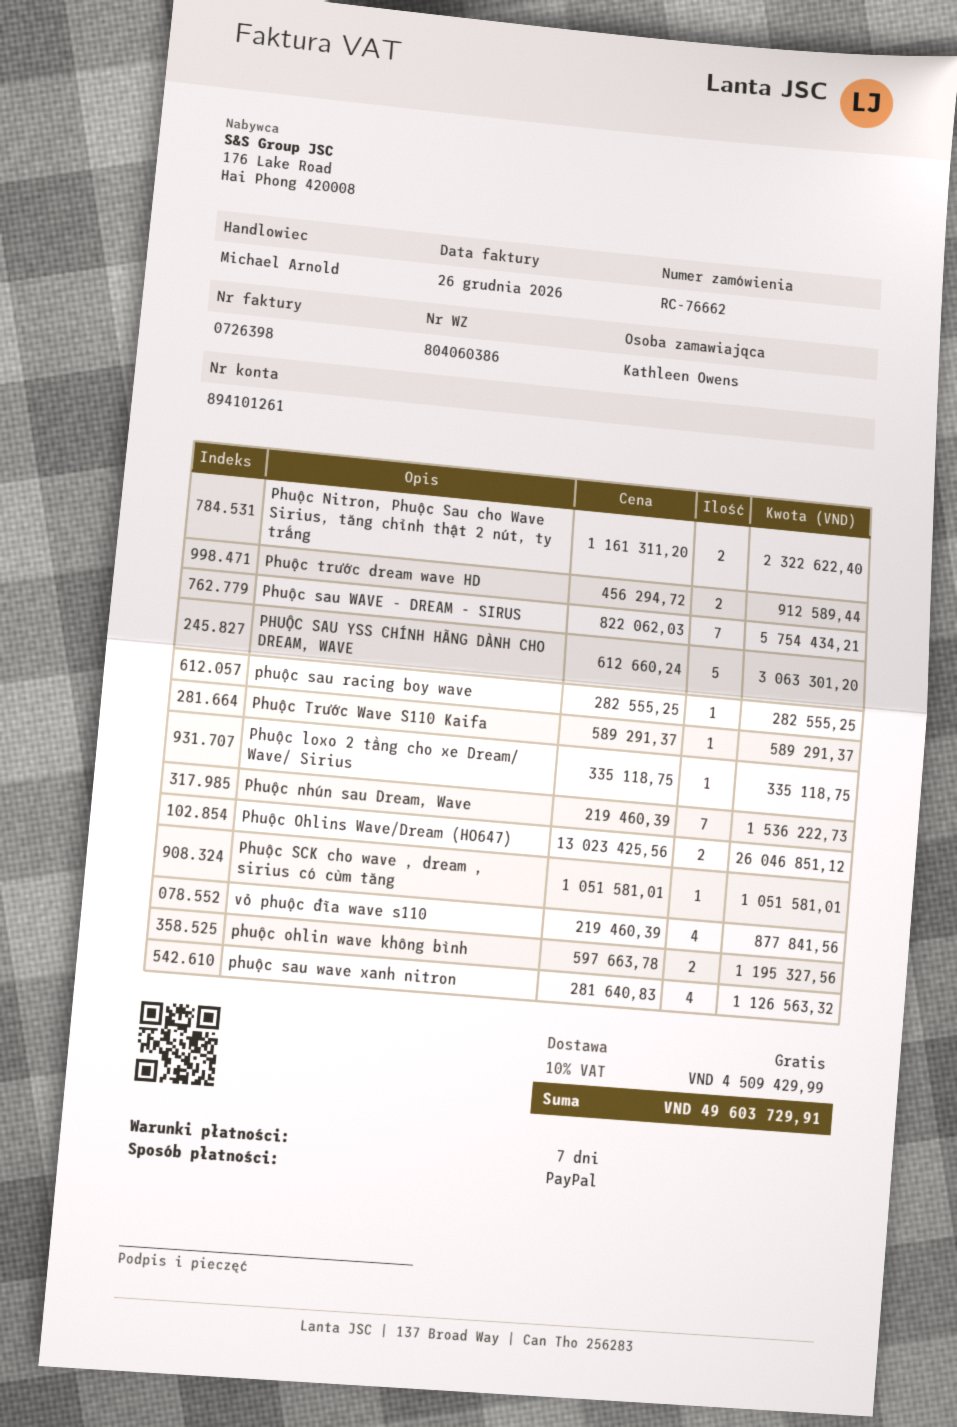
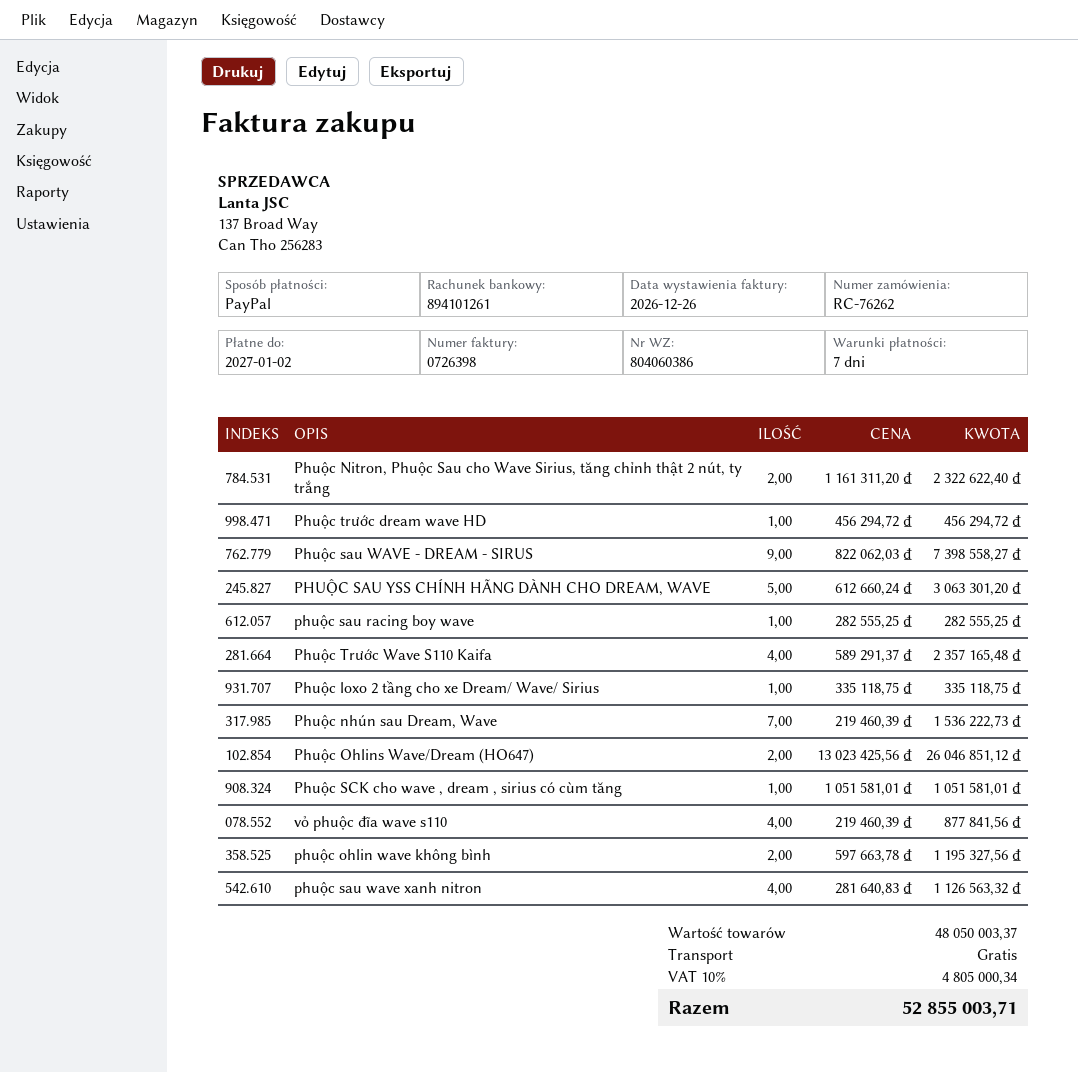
order number: RC-76662 -> RC-76262
Phuộc trước dream wave HD: 2 x 456294.72 = 912589.44 -> 1 x 456294.72 = 456294.72
Phuộc sau WAVE - DREAM - SIRUS: 7 x 822062.03 = 5754434.21 -> 9 x 822062.03 = 7398558.27
Phuộc Trước Wave S110 Kaifa: 1 x 589291.37 = 589291.37 -> 4 x 589291.37 = 2357165.48
tax: 10% = 4509429.99 -> 10% = 4805000.34
total: 49603729.91 -> 52855003.71

